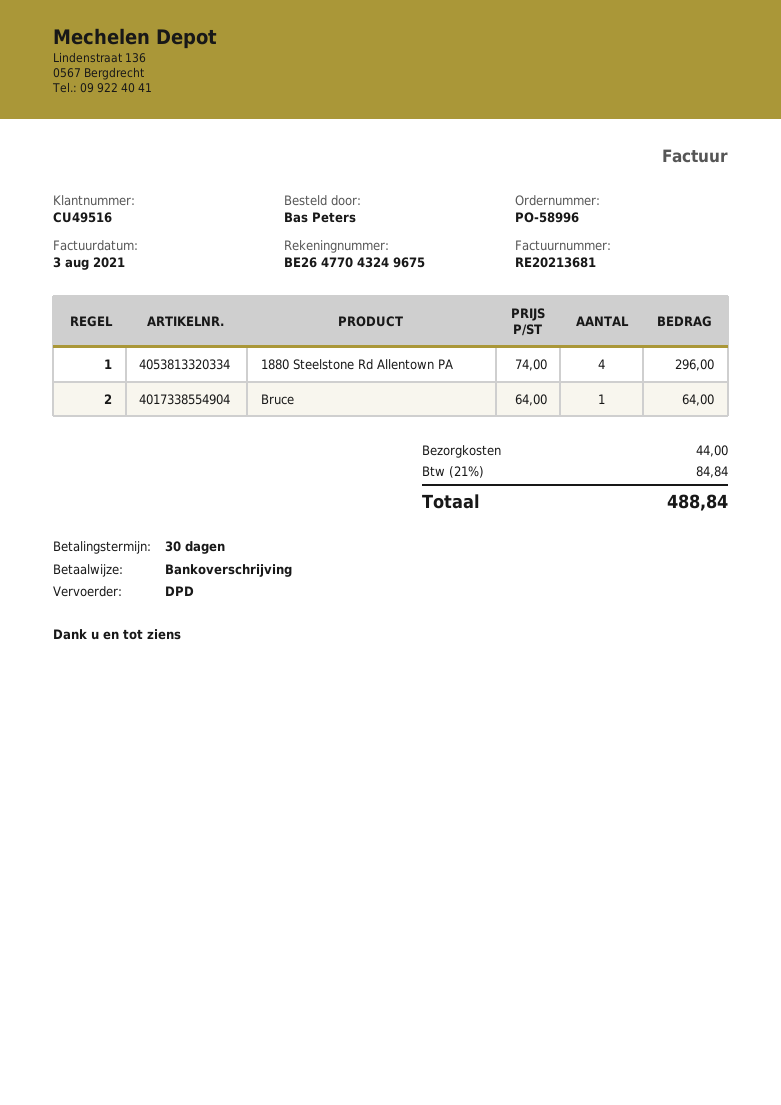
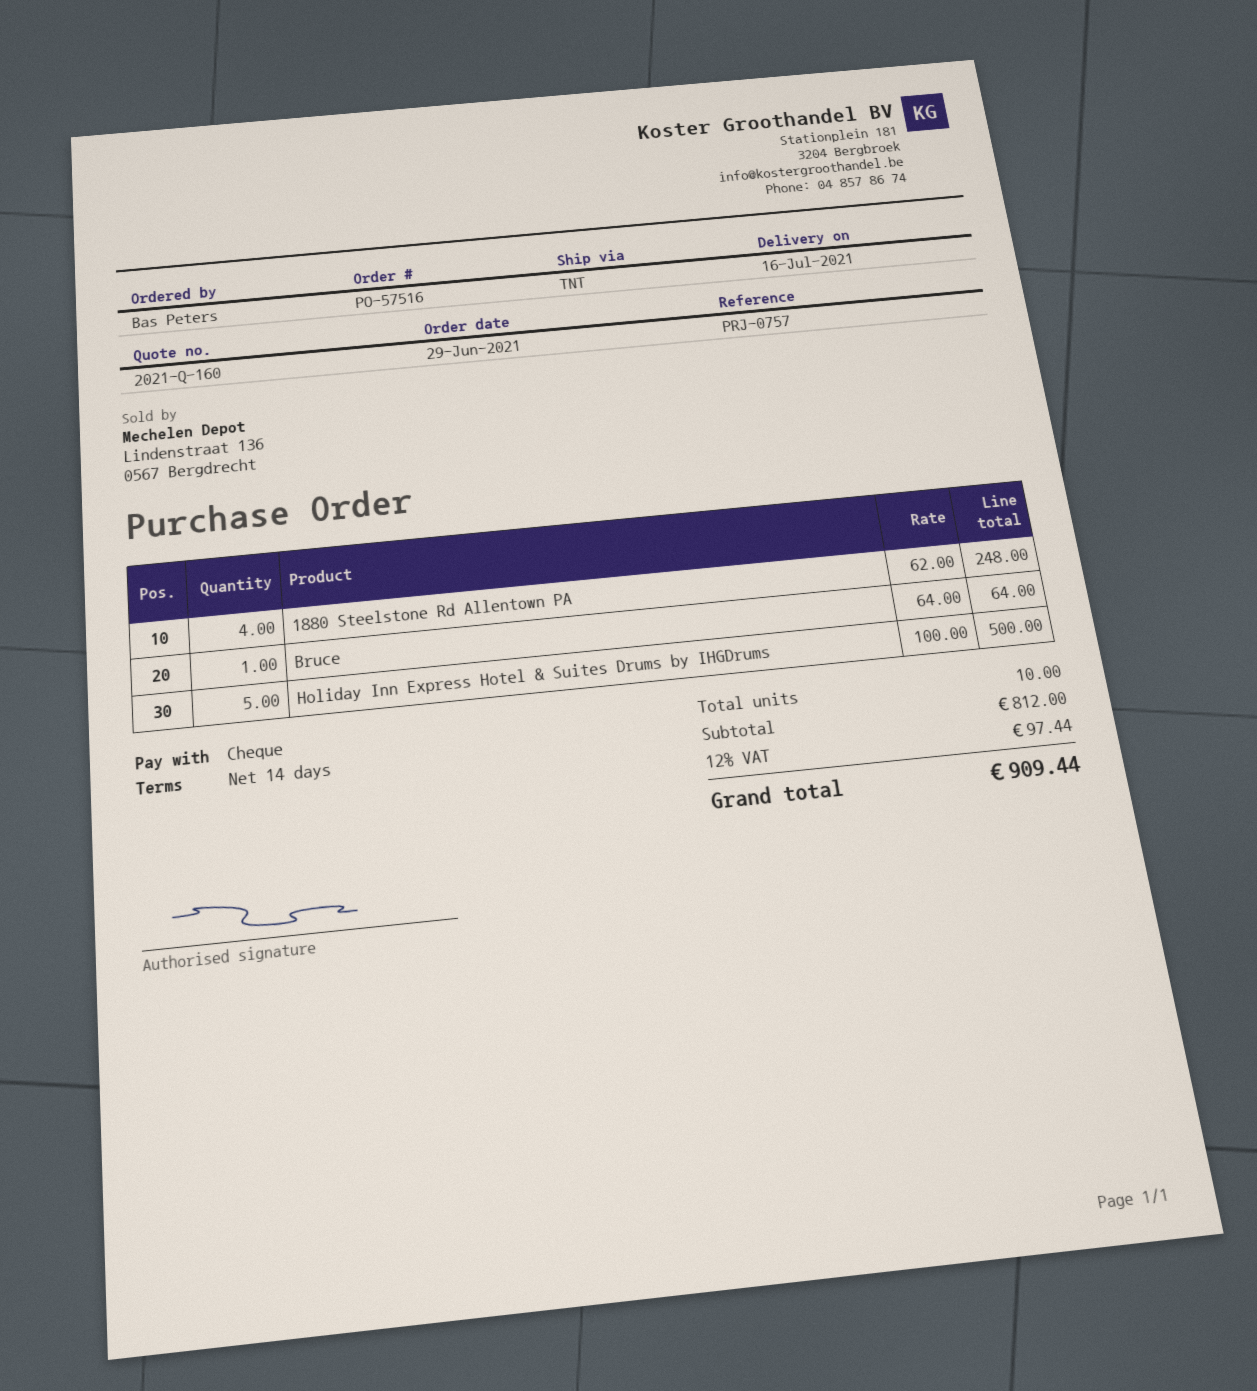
order number: PO-58996 -> PO-57516
payment terms: 30 days -> 14 days
payment method: bank transfer -> cheque
shipping method: DPD -> TNT
1880 Steelstone Rd Allentown PA: 4 x 74.00 = 296.00 -> 4 x 62.00 = 248.00
Holiday Inn Express Hotel & Suites Drums by IHGDrums: none -> 5 x 100.00 = 500.00
shipping: 44.00 -> none
tax: 21% = 84.84 -> 12% = 97.44
total: 488.84 -> 909.44

